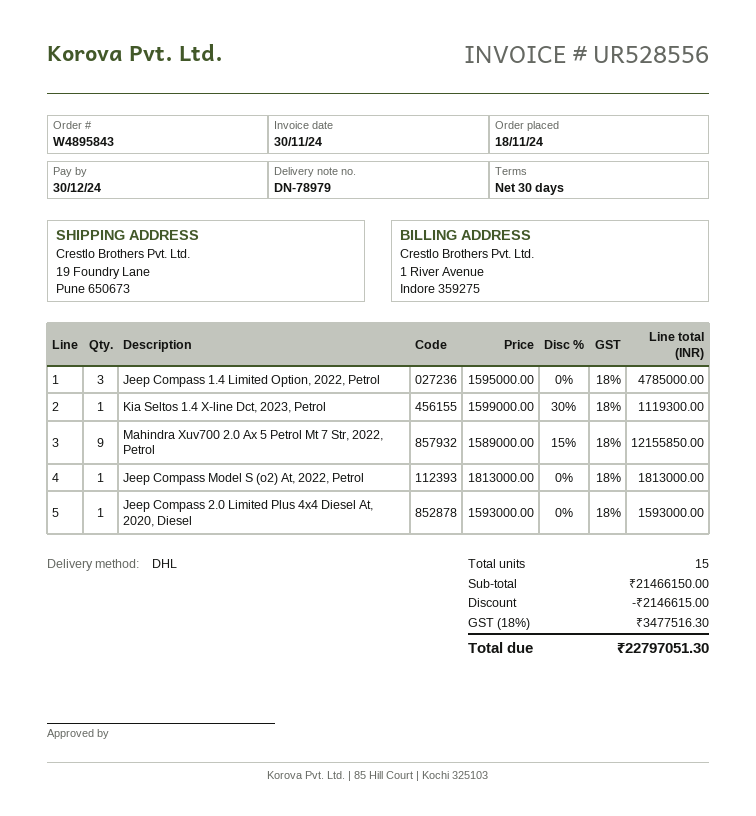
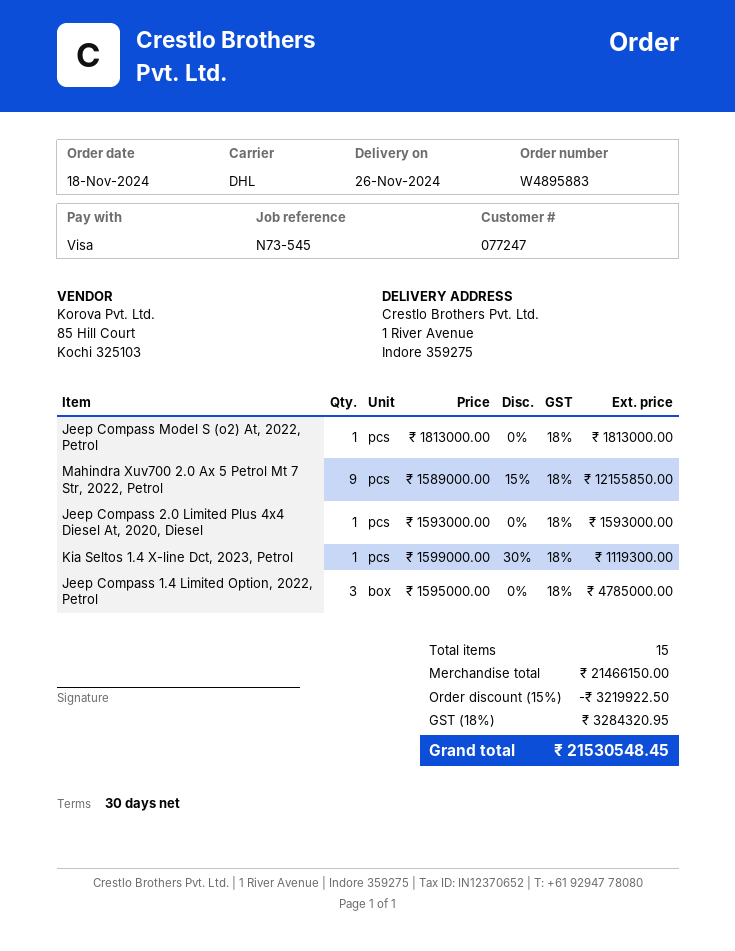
order number: W4895843 -> W4895883
ship to: 19 Foundry Lane, Pune 650673 -> 1 River Avenue, Indore 359275
discount: 2146615.00 -> 3219922.50
tax: 18% = 3477516.30 -> 18% = 3284320.95
total: 22797051.30 -> 21530548.45

